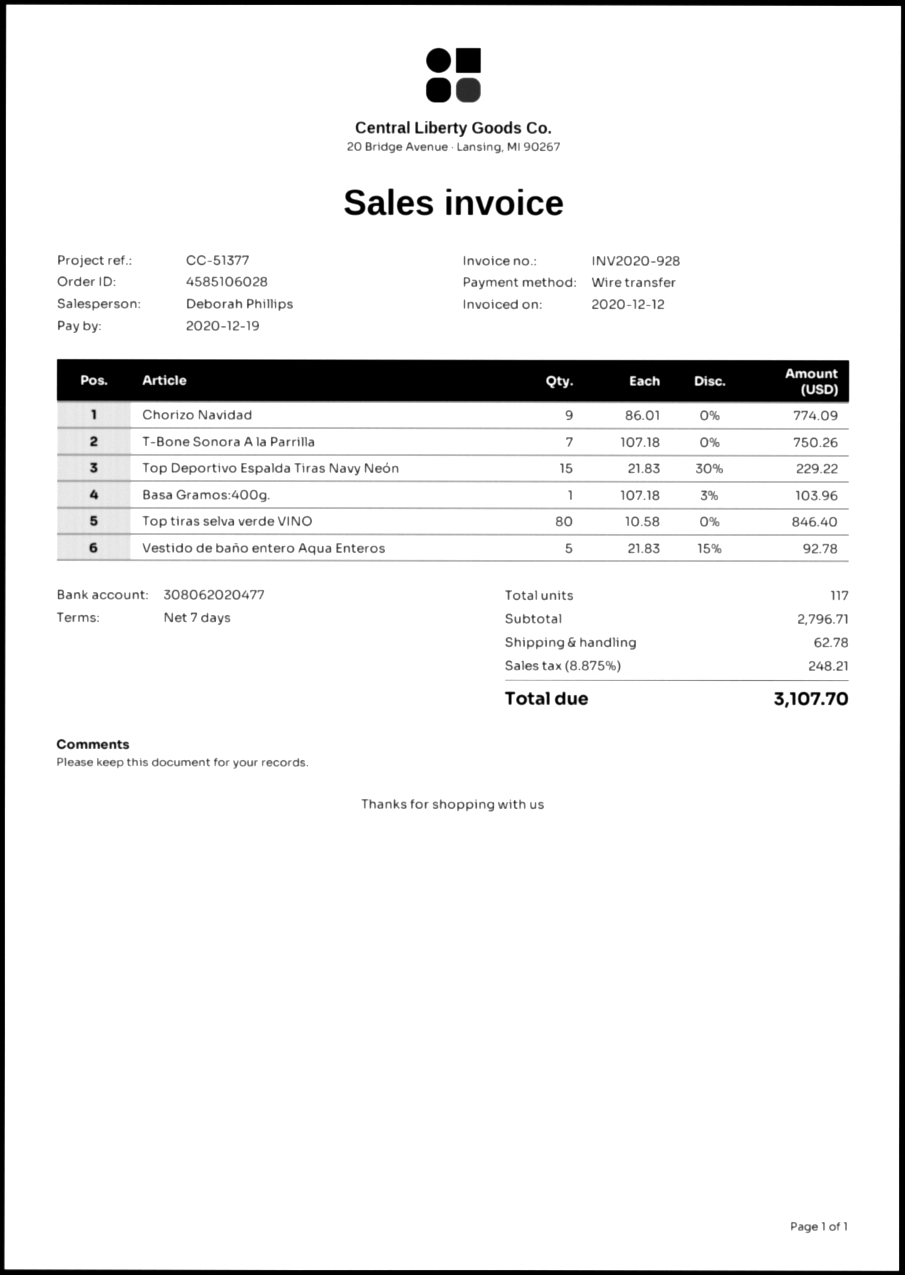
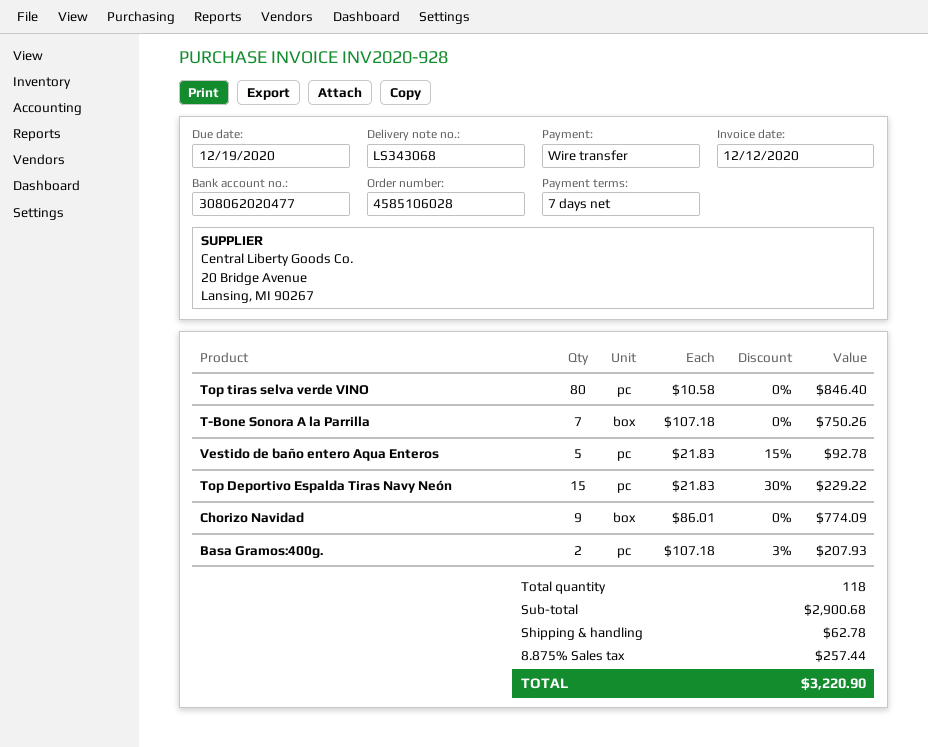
Basa Gramos:400g.: 1 x 107.18 - 3% = 103.96 -> 2 x 107.18 - 3% = 207.93
total quantity: 117 -> 118
subtotal: 2796.71 -> 2900.68
tax: 8.875% = 248.21 -> 8.875% = 257.44
total: 3107.70 -> 3220.90

